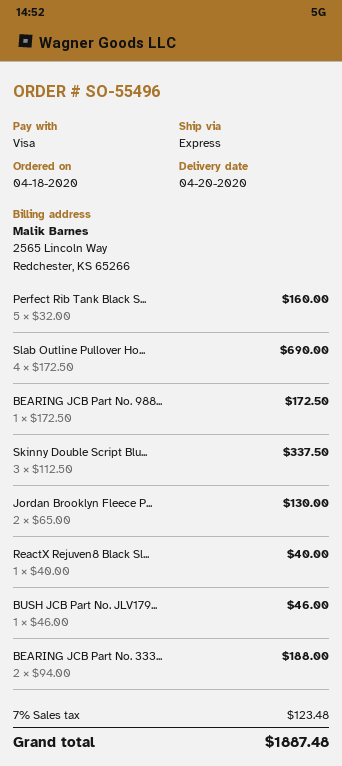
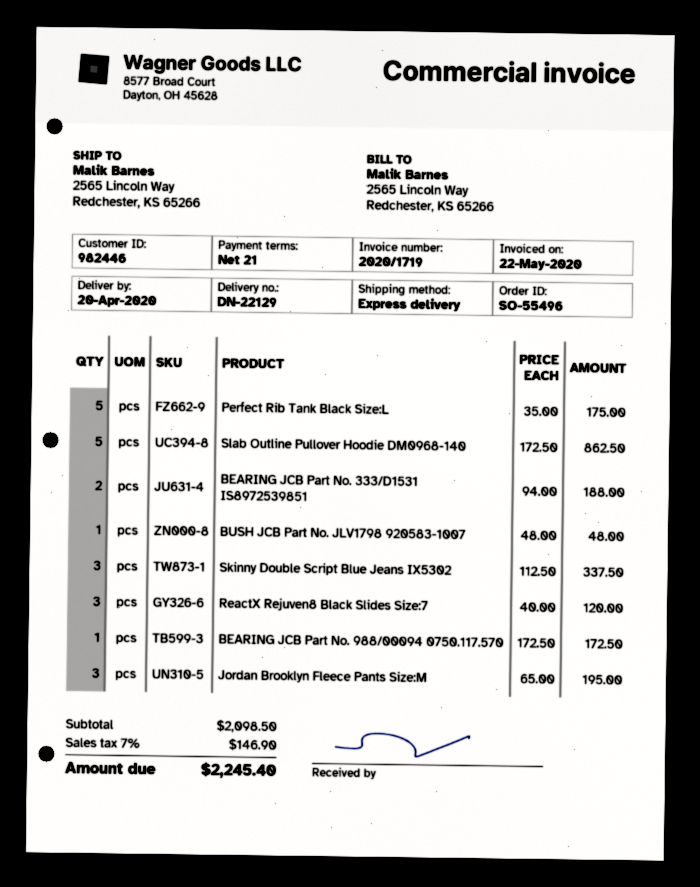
Perfect Rib Tank Black S...: 5 x 32.00 = 160.00 -> 5 x 35.00 = 175.00
Slab Outline Pullover Ho...: 4 x 172.50 = 690.00 -> 5 x 172.50 = 862.50
Jordan Brooklyn Fleece P...: 2 x 65.00 = 130.00 -> 3 x 65.00 = 195.00
ReactX Rejuven8 Black Sl...: 1 x 40.00 = 40.00 -> 3 x 40.00 = 120.00
BUSH JCB Part No. JLV179...: 1 x 46.00 = 46.00 -> 1 x 48.00 = 48.00
tax: 7% = 123.48 -> 7% = 146.90
total: 1887.48 -> 2245.40

